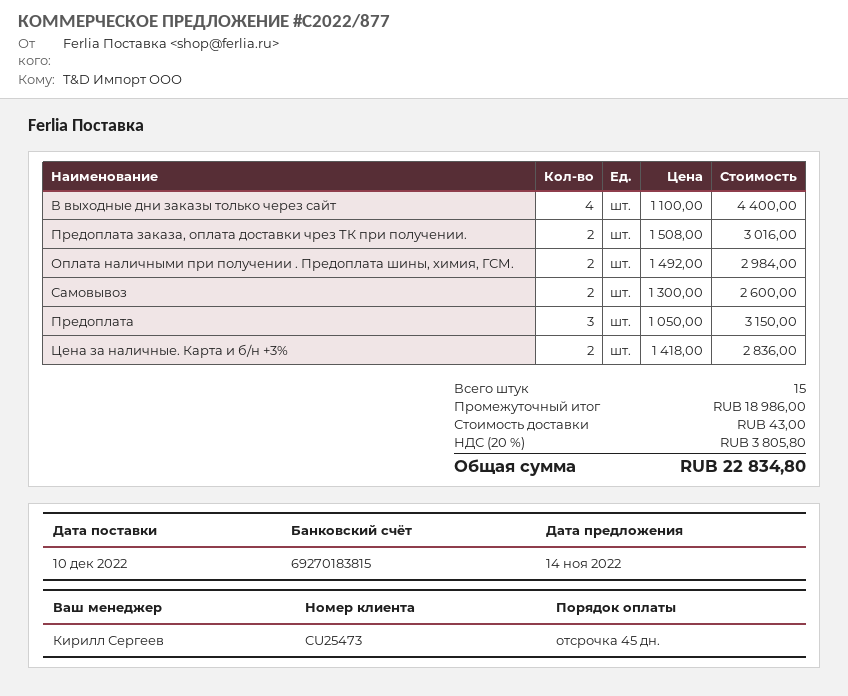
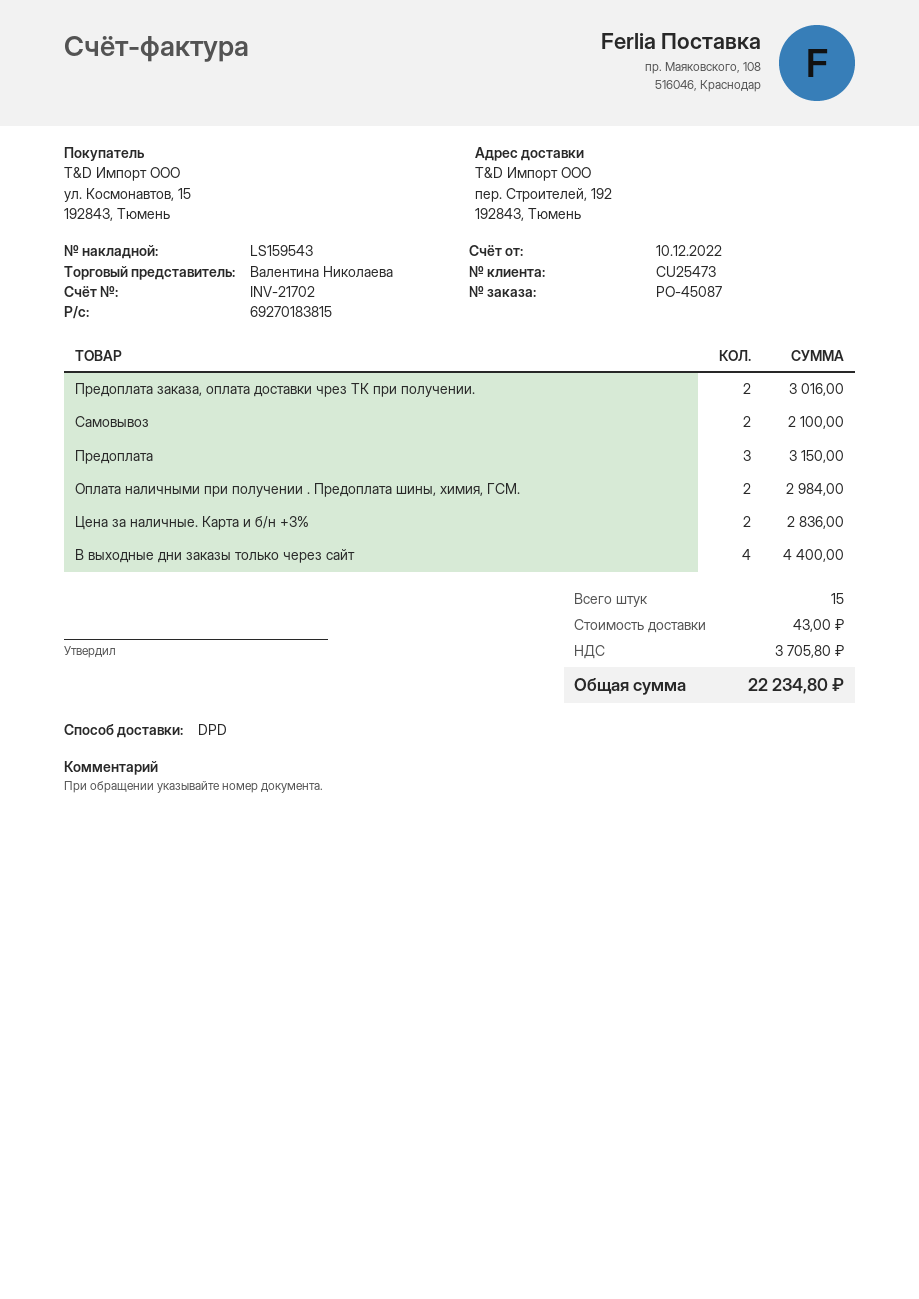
sales rep: Кирилл Сергеев -> Валентина Николаева
Самовывоз: 2 for 2600.00 -> 2 for 2100.00
tax: 3805.80 -> 3705.80
total: 22834.80 -> 22234.80

